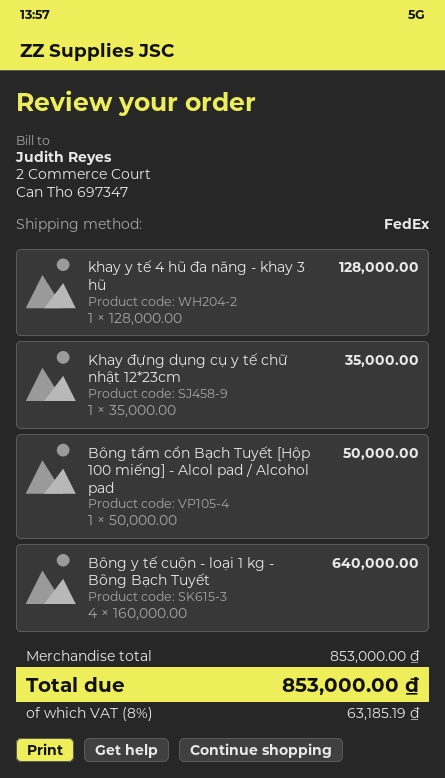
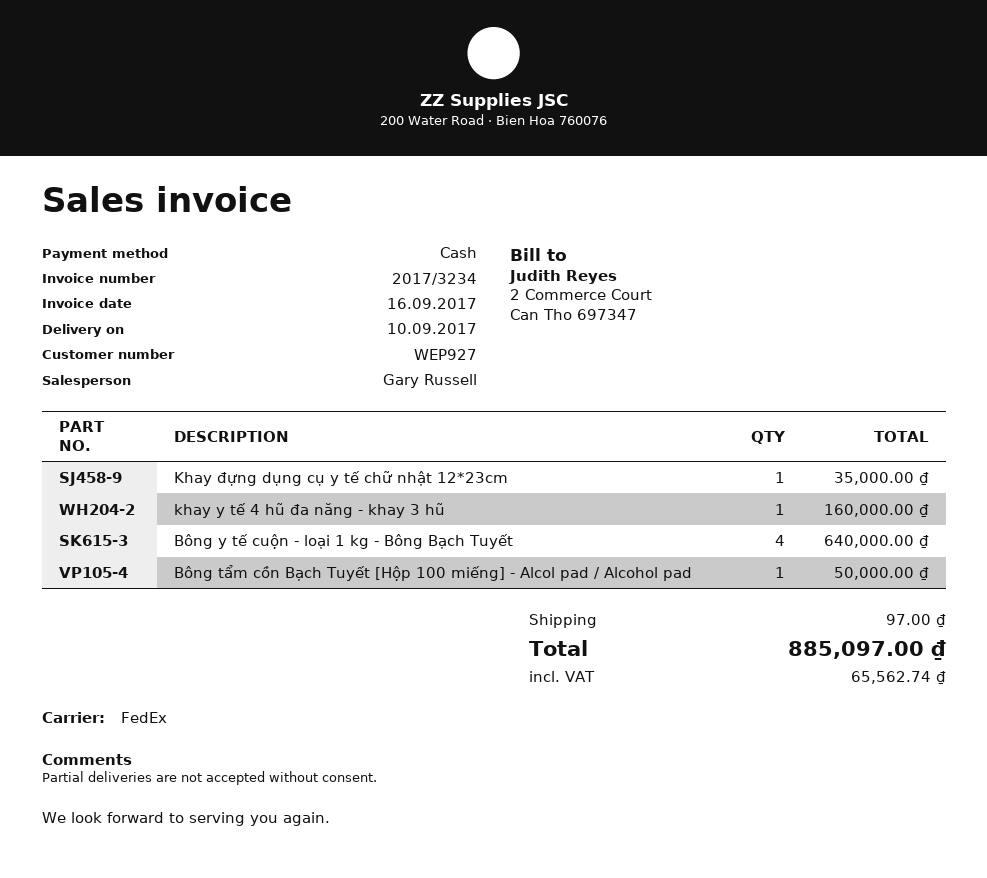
khay y tế 4 hũ đa năng - khay 3 hũ: 1 for 128000.00 -> 1 for 160000.00
shipping: none -> 97.00
tax: 63185.19 -> 65562.74
total: 853000.00 -> 885097.00

